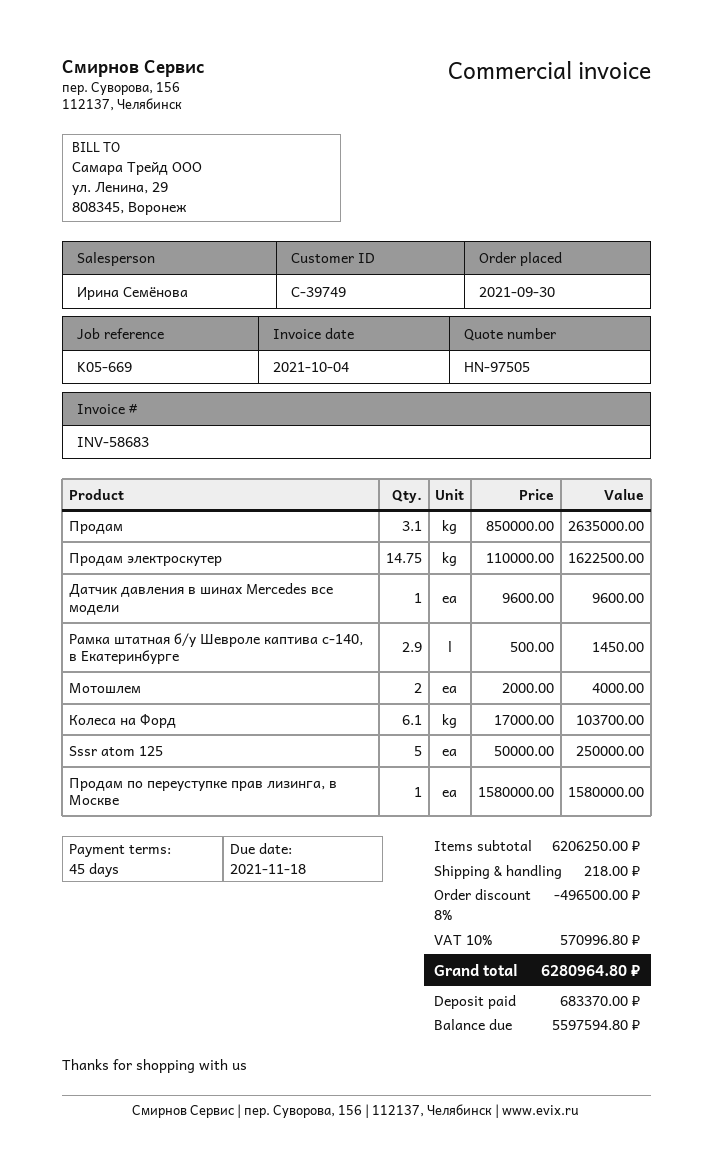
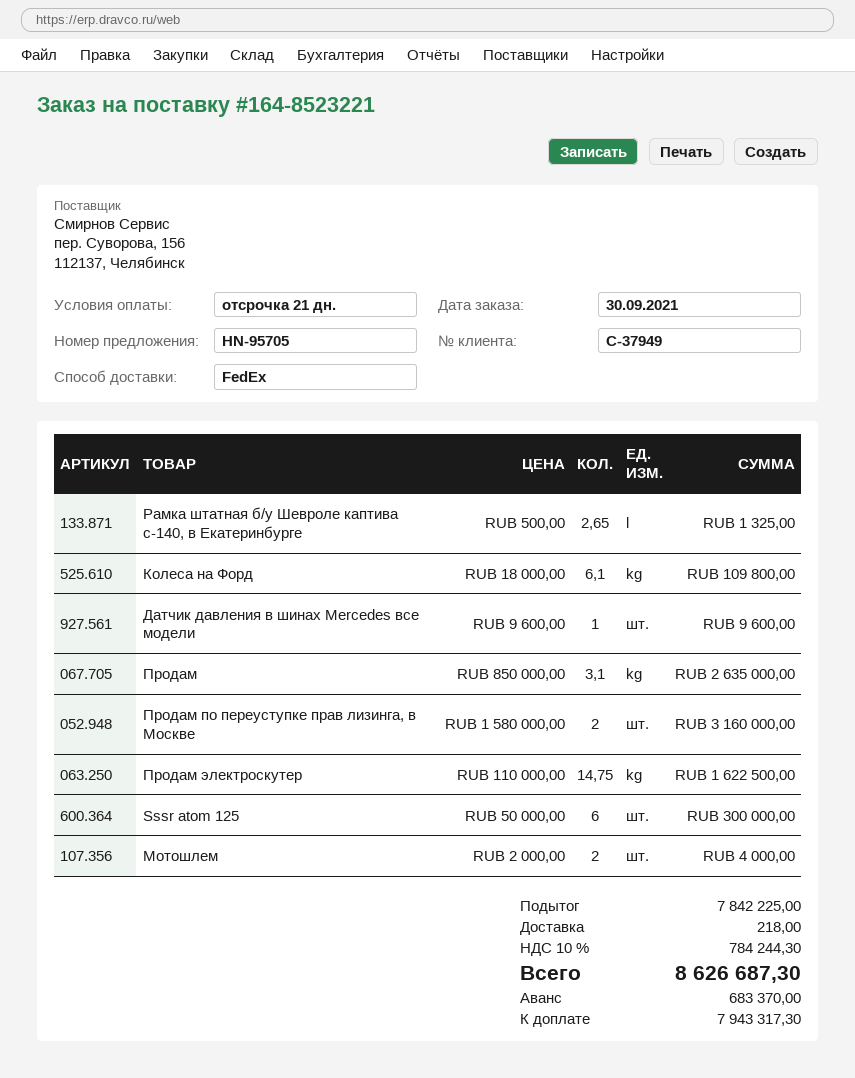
quote number: HN-97505 -> HN-95705
payment terms: 45 days -> 21 days
customer number: C-39749 -> C-37949
Рамка штатная б/у Шевроле каптива с-140, в Екатеринбурге: 2.9 x 500.00 = 1450.00 -> 2.65 x 500.00 = 1325.00
Колеса на Форд: 6.1 x 17000.00 = 103700.00 -> 6.1 x 18000.00 = 109800.00
Sssr atom 125: 5 x 50000.00 = 250000.00 -> 6 x 50000.00 = 300000.00
Продам по переуступке прав лизинга, в Москве: 1 x 1580000.00 = 1580000.00 -> 2 x 1580000.00 = 3160000.00
subtotal: 6206250.00 -> 7842225.00
discount: 8% = 496500.00 -> none
tax: 10% = 570996.80 -> 10% = 784244.30
total: 6280964.80 -> 8626687.30
balance: 5597594.80 -> 7943317.30

